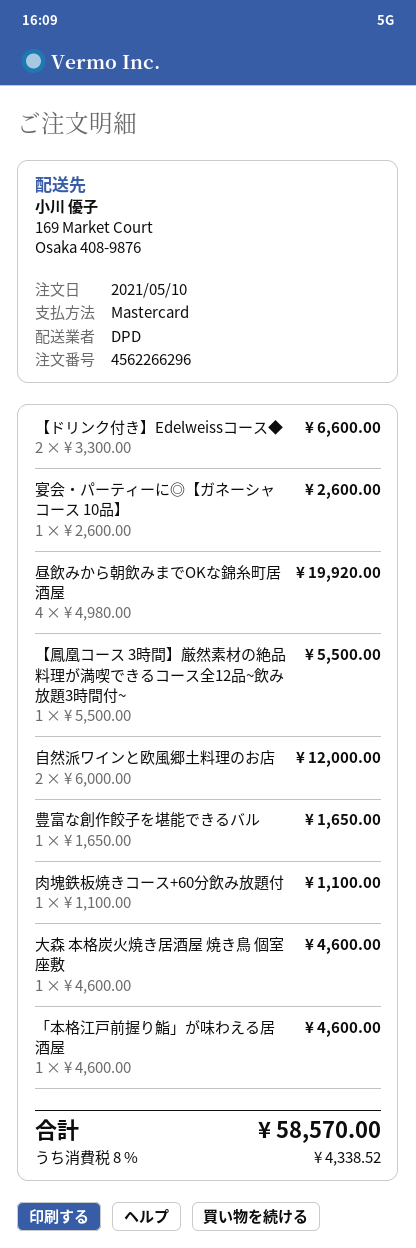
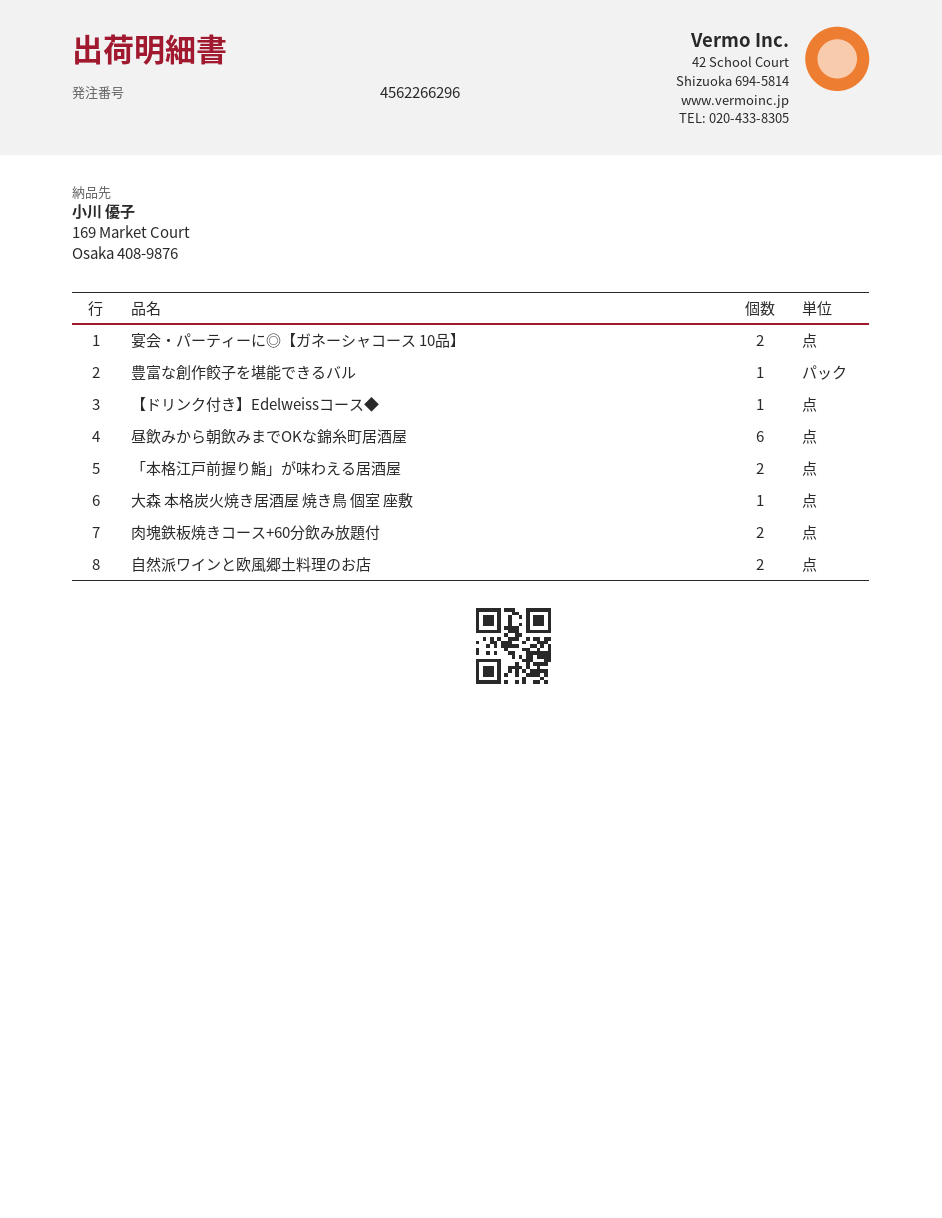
【ドリンク付き】Edelweissコース◆: 2 -> 1
宴会・パーティーに◎【ガネーシャコース 10品】: 1 -> 2
昼飲みから朝飲みまでOKな錦糸町居酒屋: 4 -> 6
【鳳凰コース 3時間】厳然素材の絶品料理が満喫できるコース全12品~飲み放題3時間付~: 1 -> none
肉塊鉄板焼きコース+60分飲み放題付: 1 -> 2
「本格江戸前握り鮨」が味わえる居酒屋: 1 -> 2

